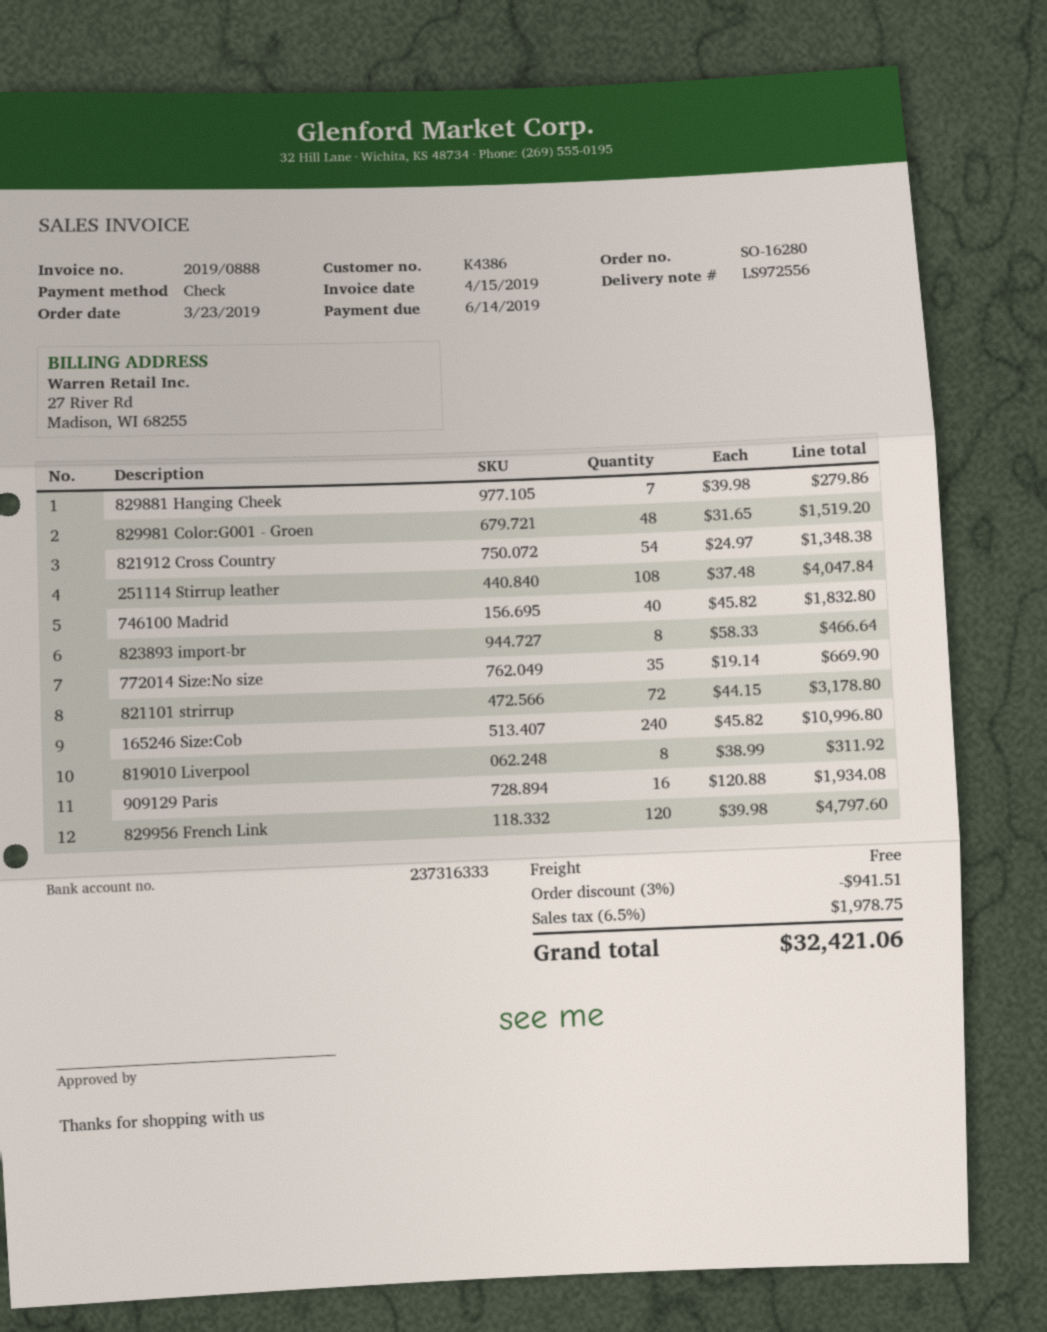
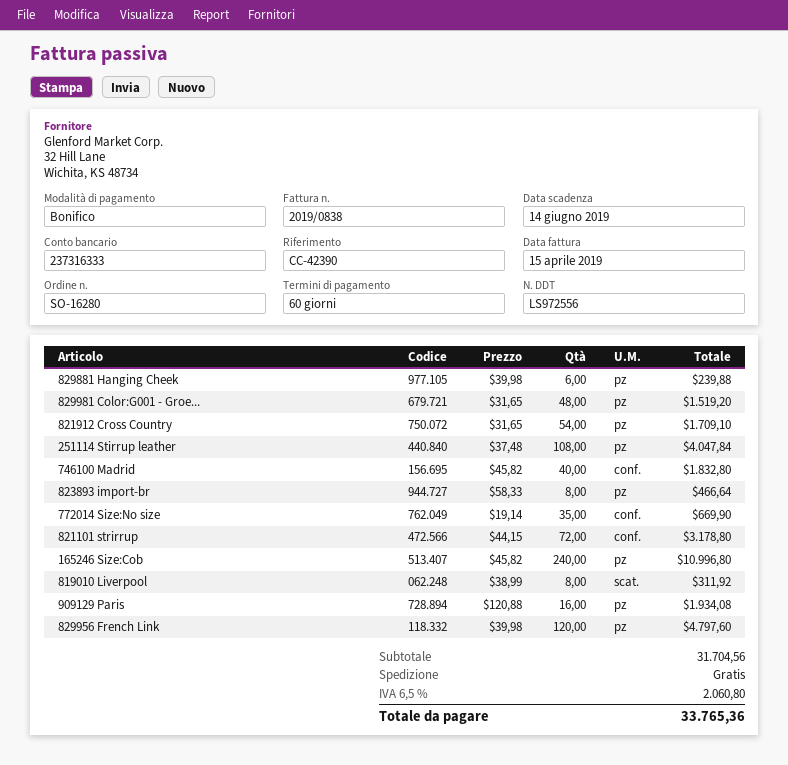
invoice number: 2019/0888 -> 2019/0838
payment method: cheque -> bank transfer
829881 Hanging Cheek: 7 x 39.98 = 279.86 -> 6 x 39.98 = 239.88
821912 Cross Country: 54 x 24.97 = 1348.38 -> 54 x 31.65 = 1709.10
discount: 3% = 941.51 -> none
tax: 6.5% = 1978.75 -> 6.5% = 2060.80
total: 32421.06 -> 33765.36

